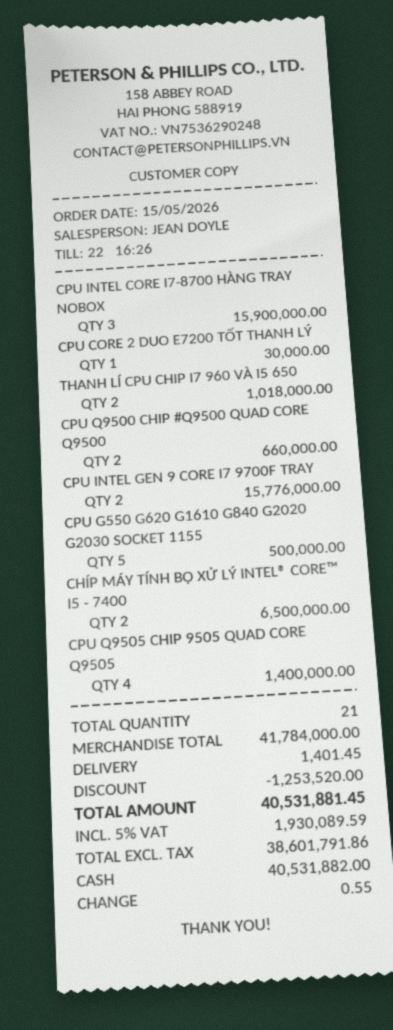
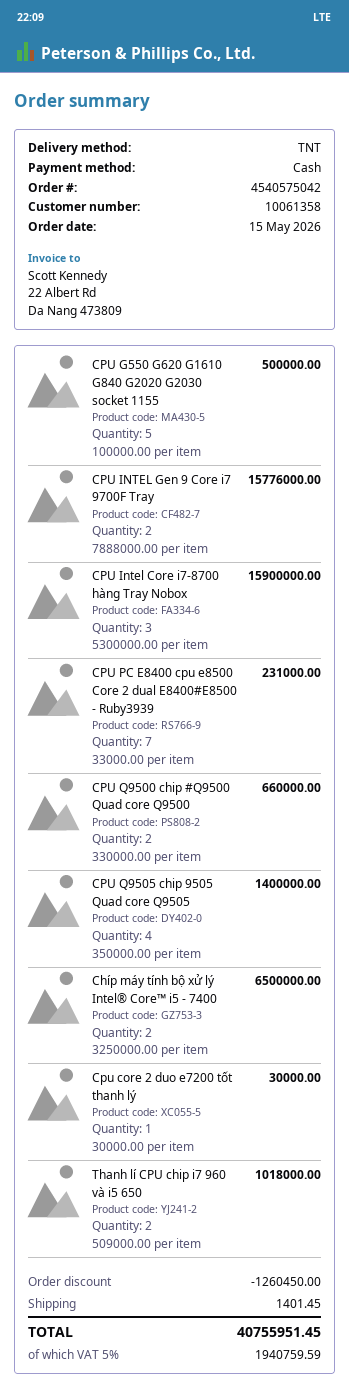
CPU PC E8400 cpu e8500 Core 2 dual E8400#E8500 - Ruby3939: none -> 7 for 231000.00
discount: 1253520.00 -> 1260450.00
tax: 5% = 1930089.59 -> 5% = 1940759.59
total: 40531881.45 -> 40755951.45

